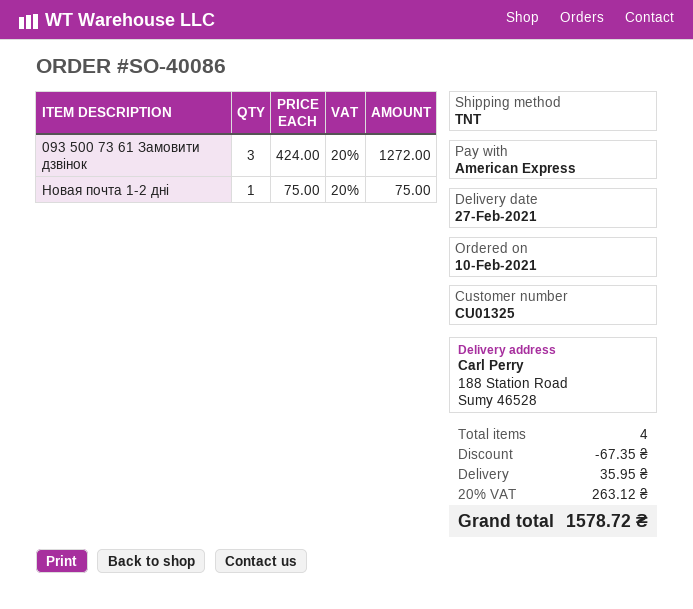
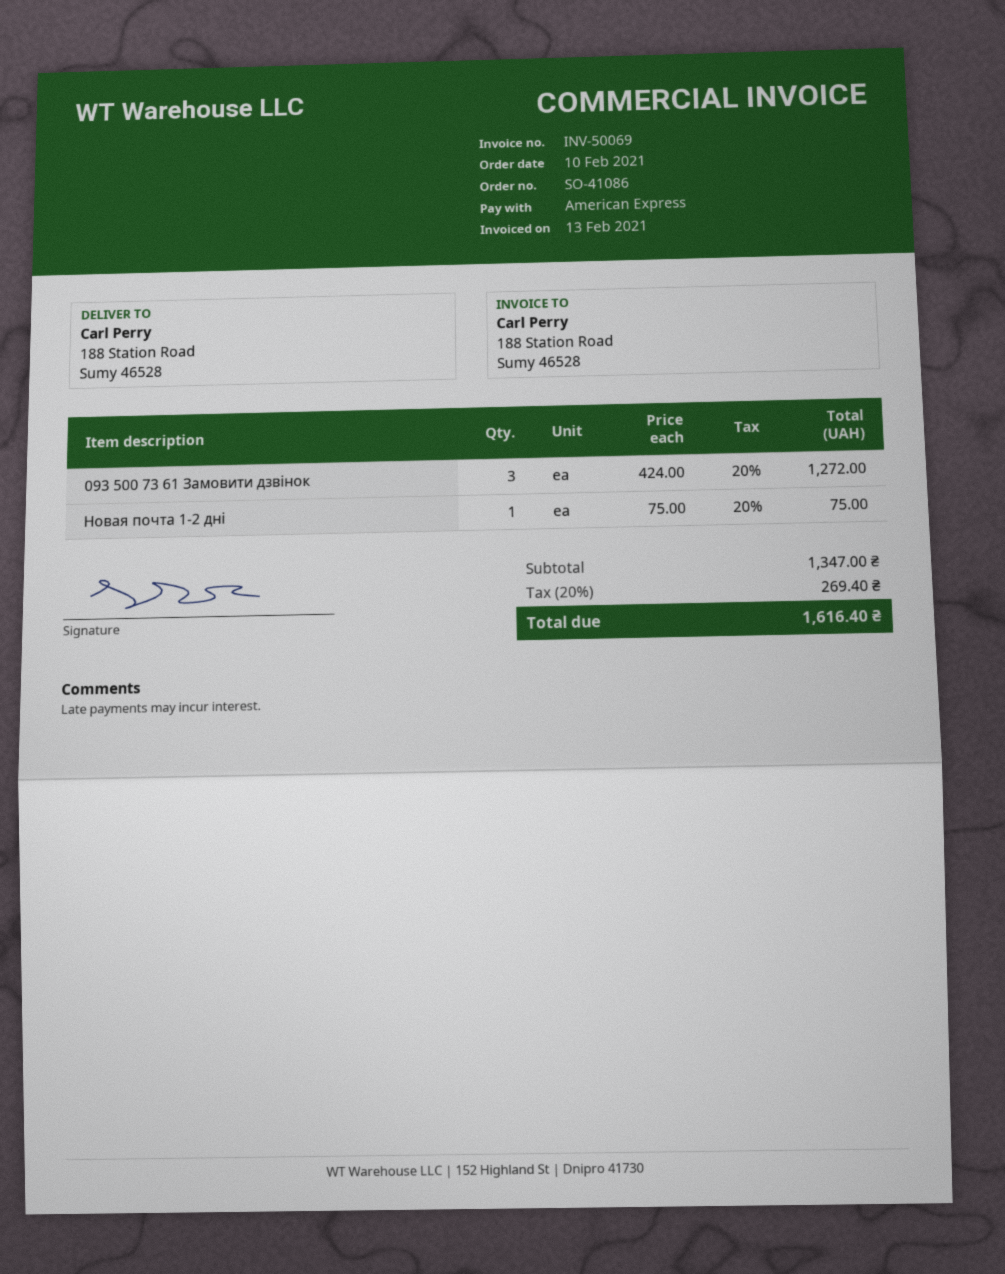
order number: SO-40086 -> SO-41086
discount: 67.35 -> none
shipping: 35.95 -> none
tax: 20% = 263.12 -> 20% = 269.40
total: 1578.72 -> 1616.40

